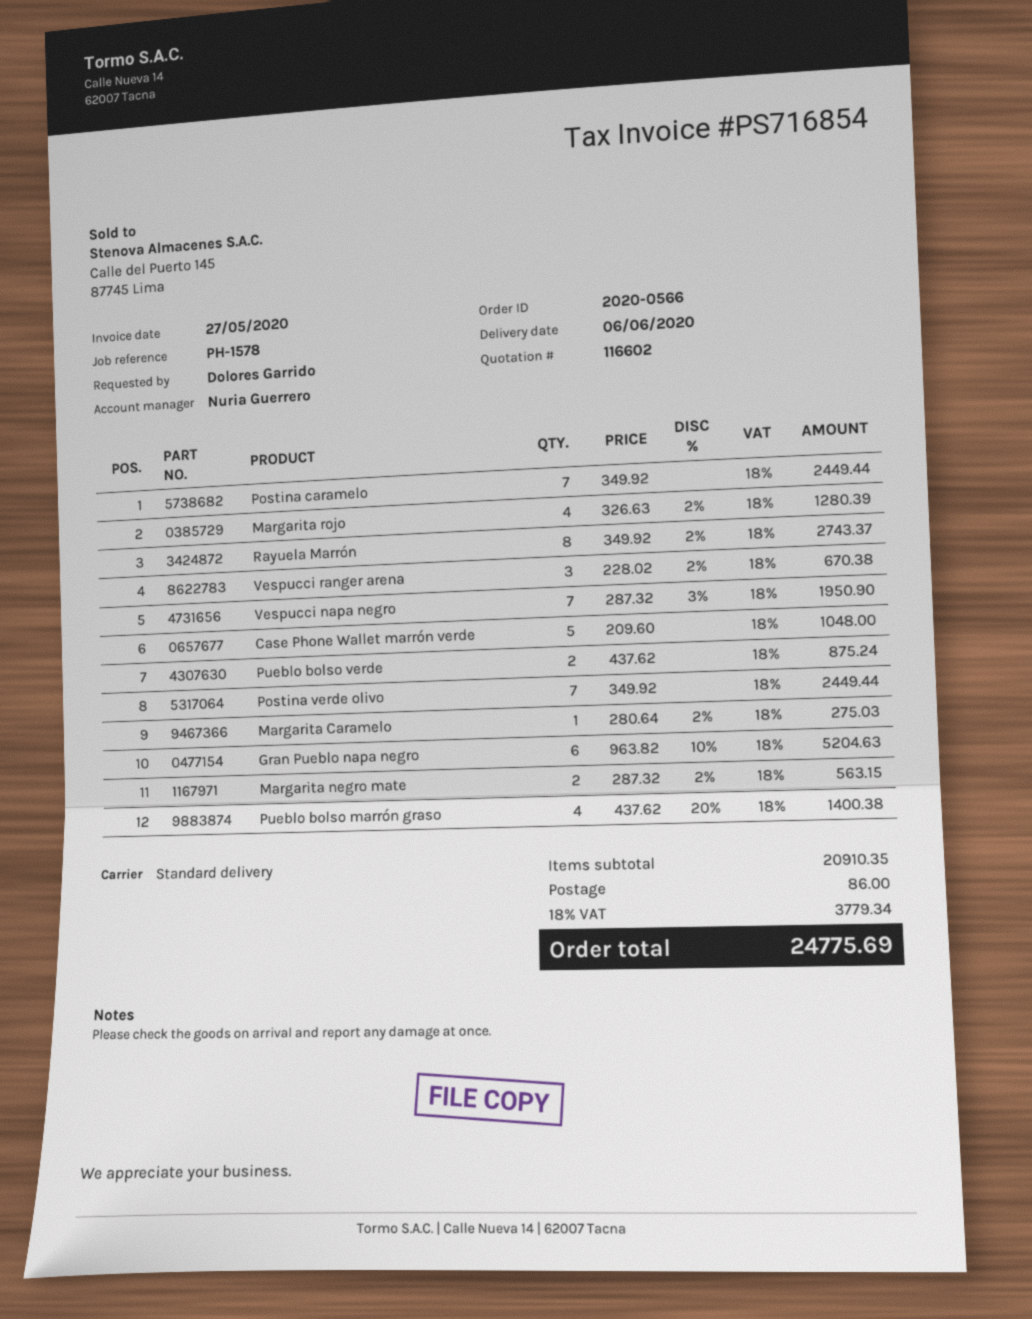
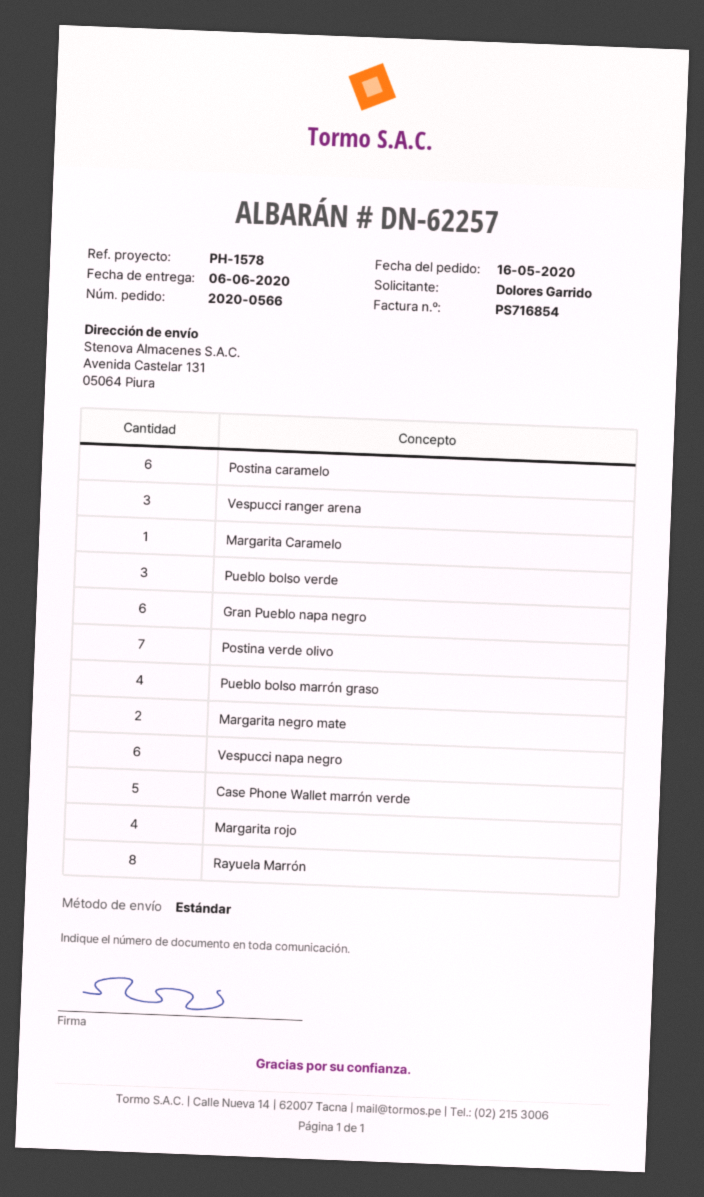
Postina caramelo: 7 -> 6
Vespucci napa negro: 7 -> 6
Pueblo bolso verde: 2 -> 3

